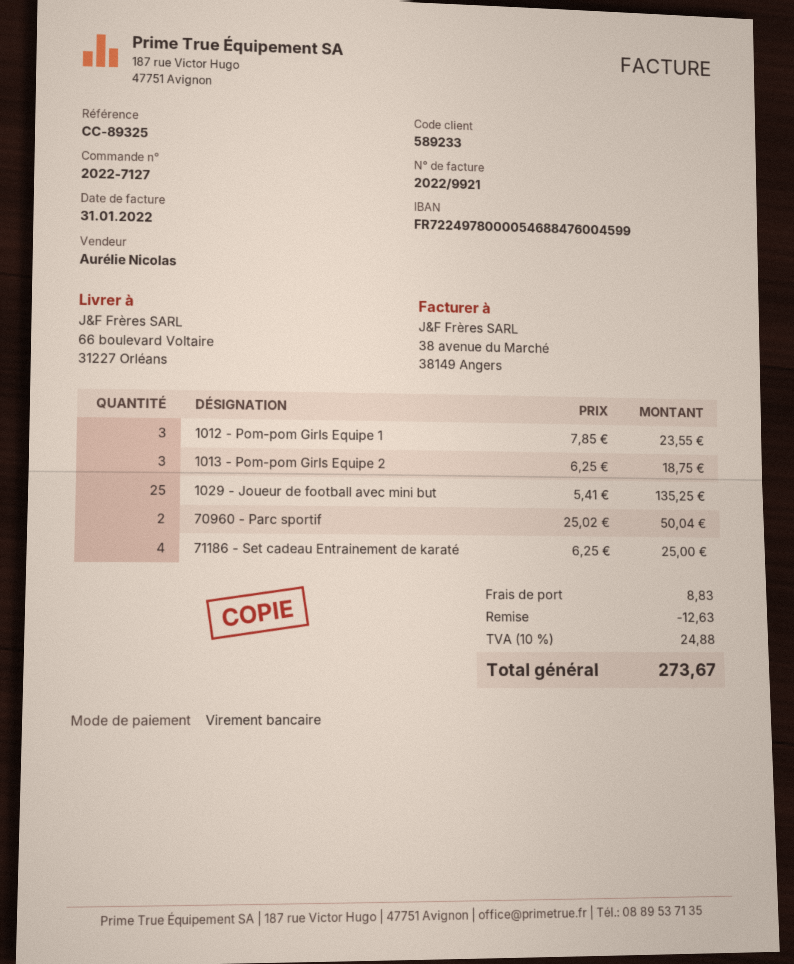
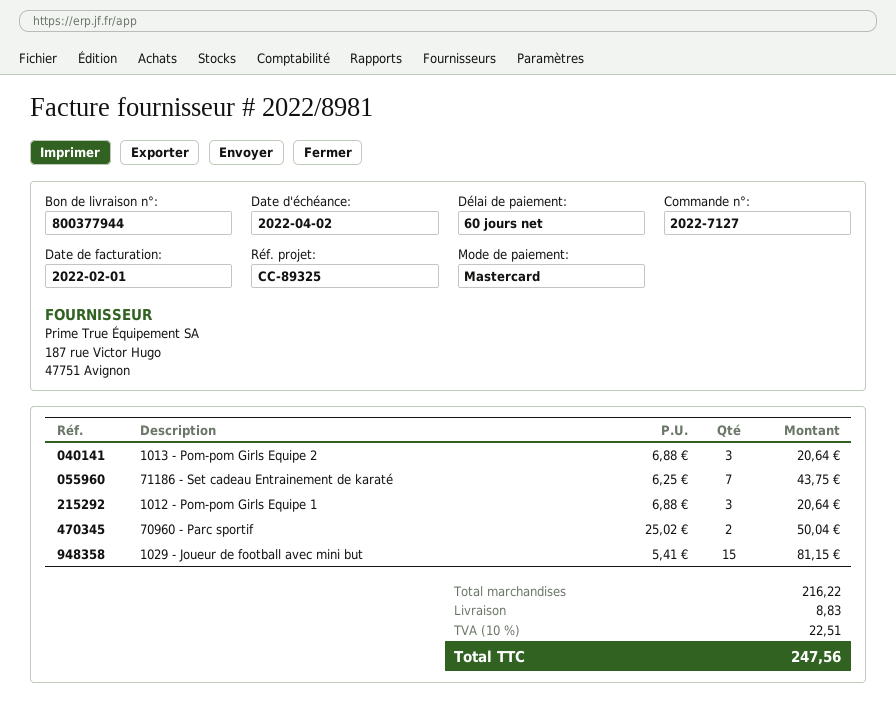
invoice number: 2022/9921 -> 2022/8981
invoice date: 2022-01-31 -> 2022-02-01
payment method: bank transfer -> Mastercard
1012 - Pom-pom Girls Equipe 1: 3 x 7.85 = 23.55 -> 3 x 6.88 = 20.64
1013 - Pom-pom Girls Equipe 2: 3 x 6.25 = 18.75 -> 3 x 6.88 = 20.64
1029 - Joueur de football avec mini but: 25 x 5.41 = 135.25 -> 15 x 5.41 = 81.15
71186 - Set cadeau Entrainement de karaté: 4 x 6.25 = 25.00 -> 7 x 6.25 = 43.75
discount: 12.63 -> none
tax: 10% = 24.88 -> 10% = 22.51
total: 273.67 -> 247.56

